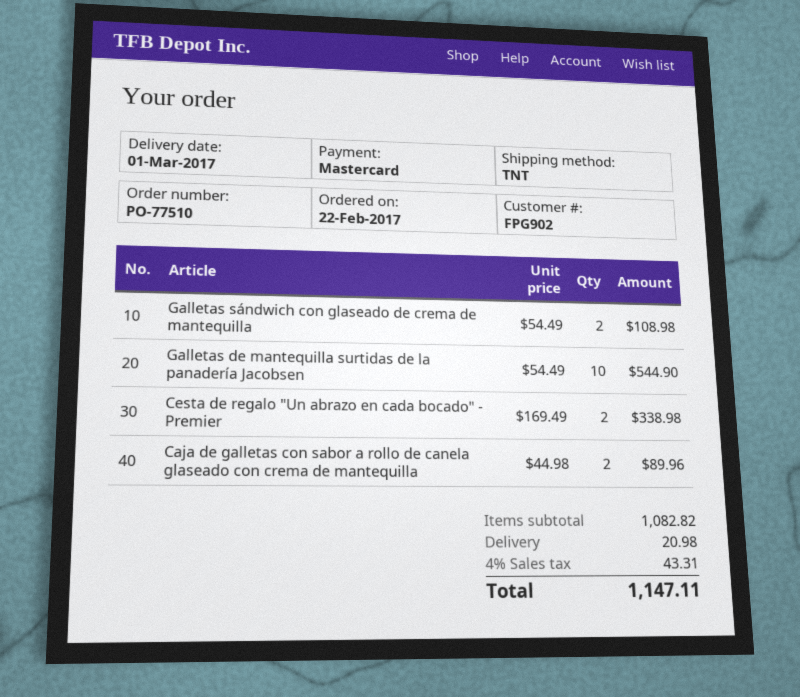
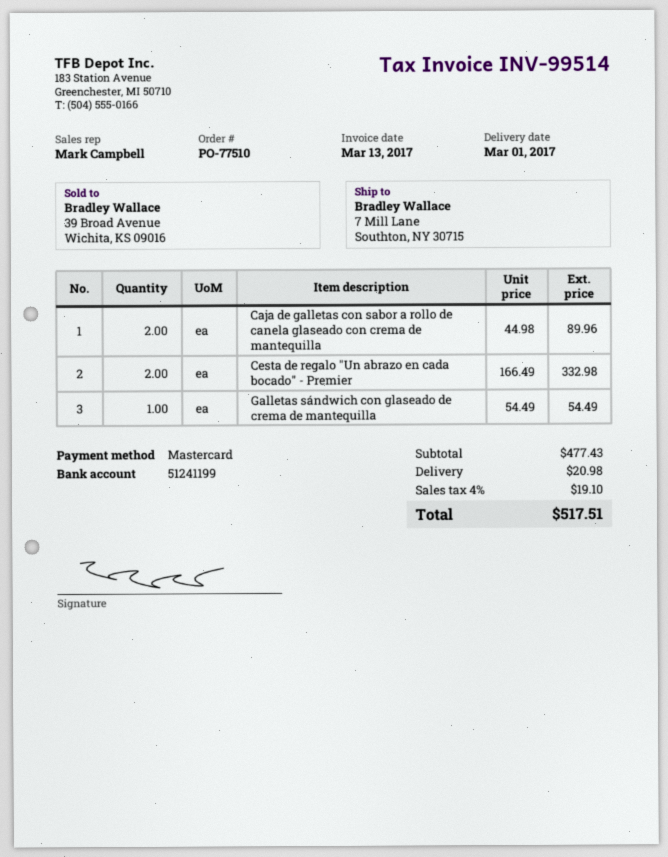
Galletas sándwich con glaseado de crema de mantequilla: 2 x 54.49 = 108.98 -> 1 x 54.49 = 54.49
Galletas de mantequilla surtidas de la panadería Jacobsen: 10 x 54.49 = 544.90 -> none
Cesta de regalo "Un abrazo en cada bocado" - Premier: 2 x 169.49 = 338.98 -> 2 x 166.49 = 332.98
subtotal: 1082.82 -> 477.43
tax: 4% = 43.31 -> 4% = 19.10
total: 1147.11 -> 517.51

